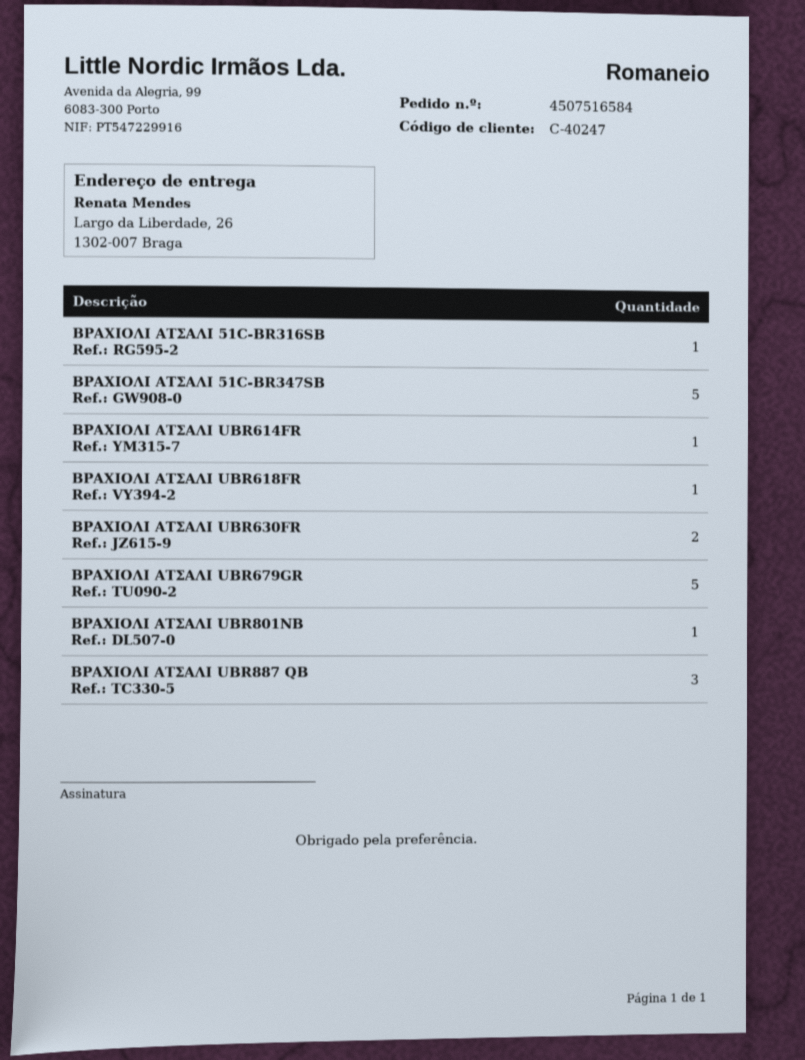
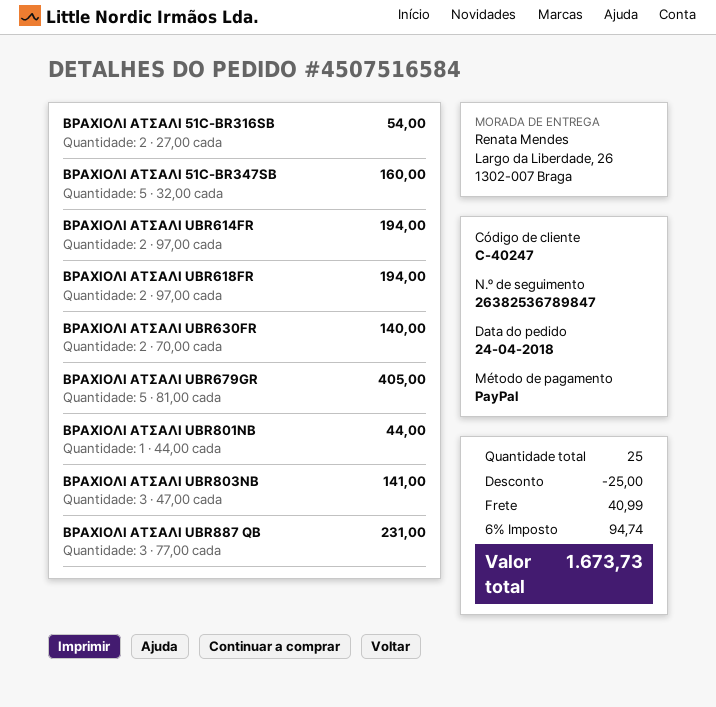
ΒΡΑΧΙΟΛΙ ΑΤΣΑΛΙ 51C-BR316SB: 1 -> 2
ΒΡΑΧΙΟΛΙ ΑΤΣΑΛΙ UBR614FR: 1 -> 2
ΒΡΑΧΙΟΛΙ ΑΤΣΑΛΙ UBR618FR: 1 -> 2
ΒΡΑΧΙΟΛΙ ΑΤΣΑΛΙ UBR803NB: none -> 3

